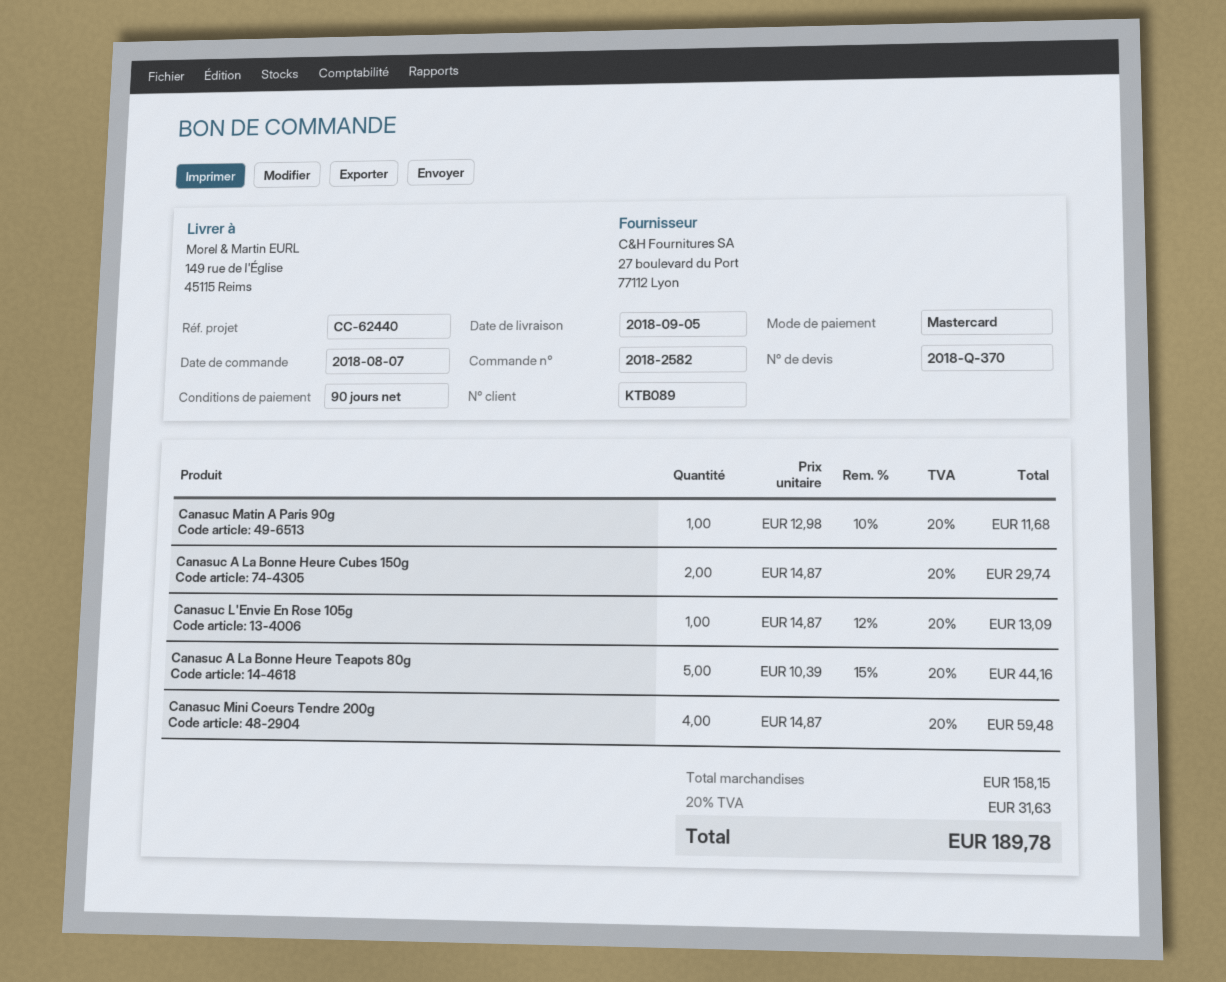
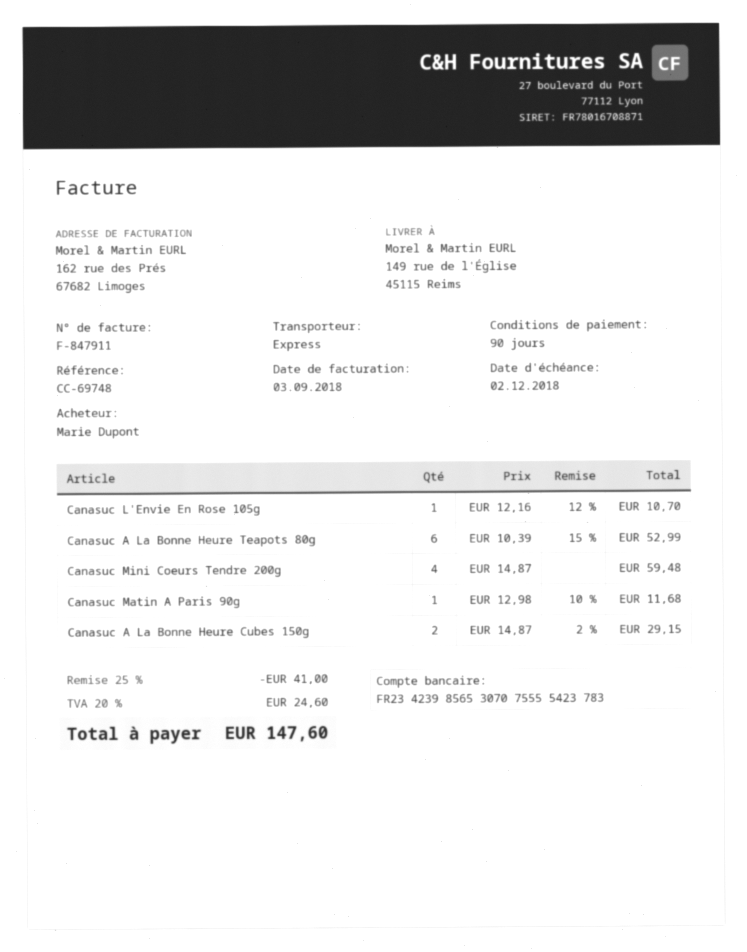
reference: CC-62440 -> CC-69748
Canasuc A La Bonne Heure Cubes 150g: 2 x 14.87 = 29.74 -> 2 x 14.87 - 2% = 29.15
Canasuc L'Envie En Rose 105g: 1 x 14.87 - 12% = 13.09 -> 1 x 12.16 - 12% = 10.70
Canasuc A La Bonne Heure Teapots 80g: 5 x 10.39 - 15% = 44.16 -> 6 x 10.39 - 15% = 52.99
discount: none -> 25% = 41.00
tax: 20% = 31.63 -> 20% = 24.60
total: 189.78 -> 147.60

